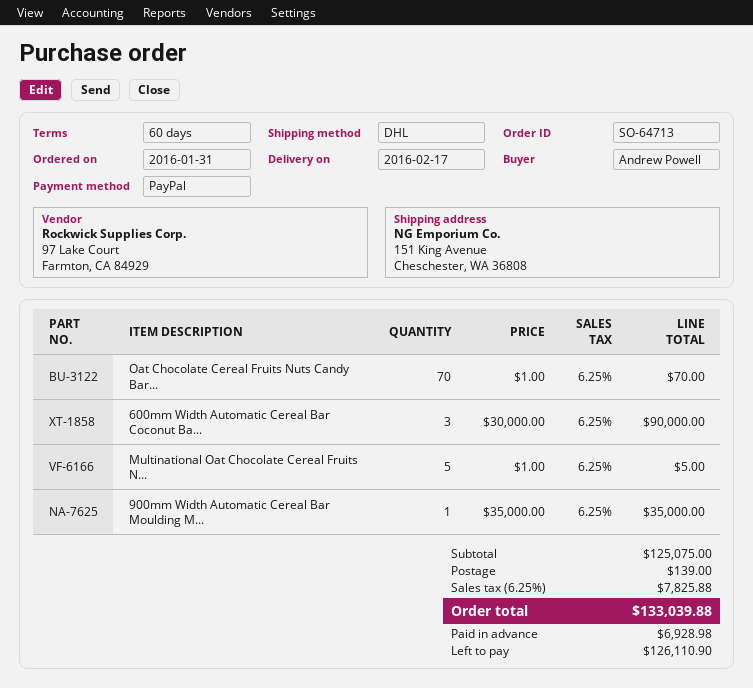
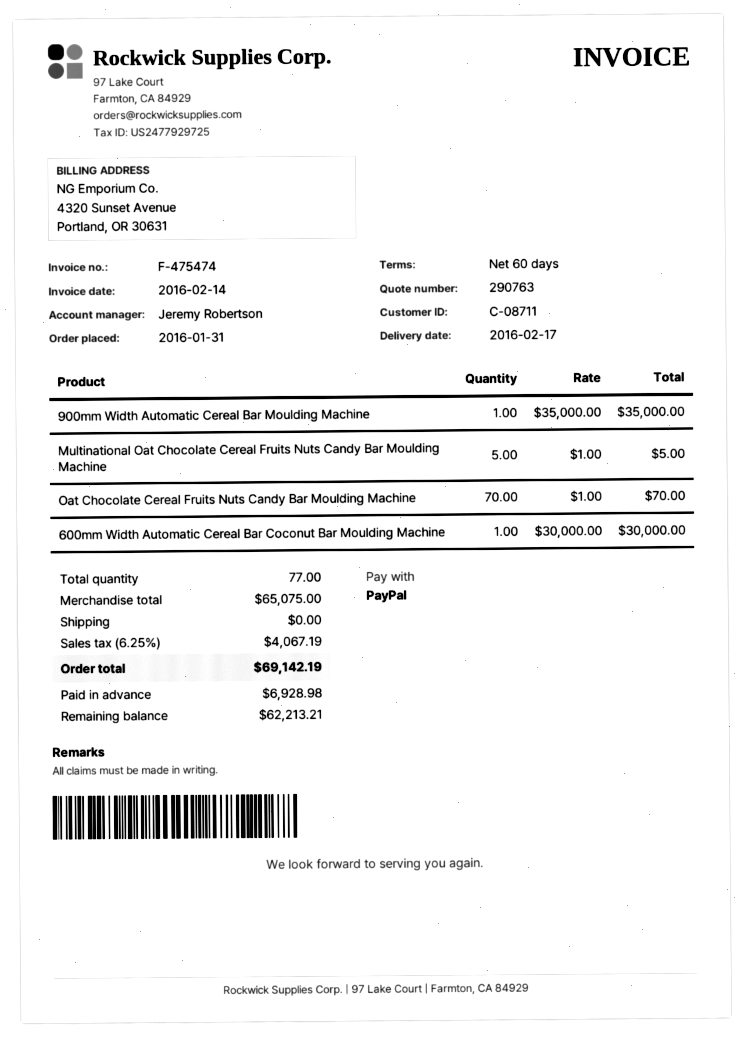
600mm Width Automatic Cereal Bar Coconut Ba...: 3 x 30000.00 = 90000.00 -> 1 x 30000.00 = 30000.00
subtotal: 125075.00 -> 65075.00
shipping: 139.00 -> 0.00
tax: 6.25% = 7825.88 -> 6.25% = 4067.19
total: 133039.88 -> 69142.19
balance: 126110.90 -> 62213.21

